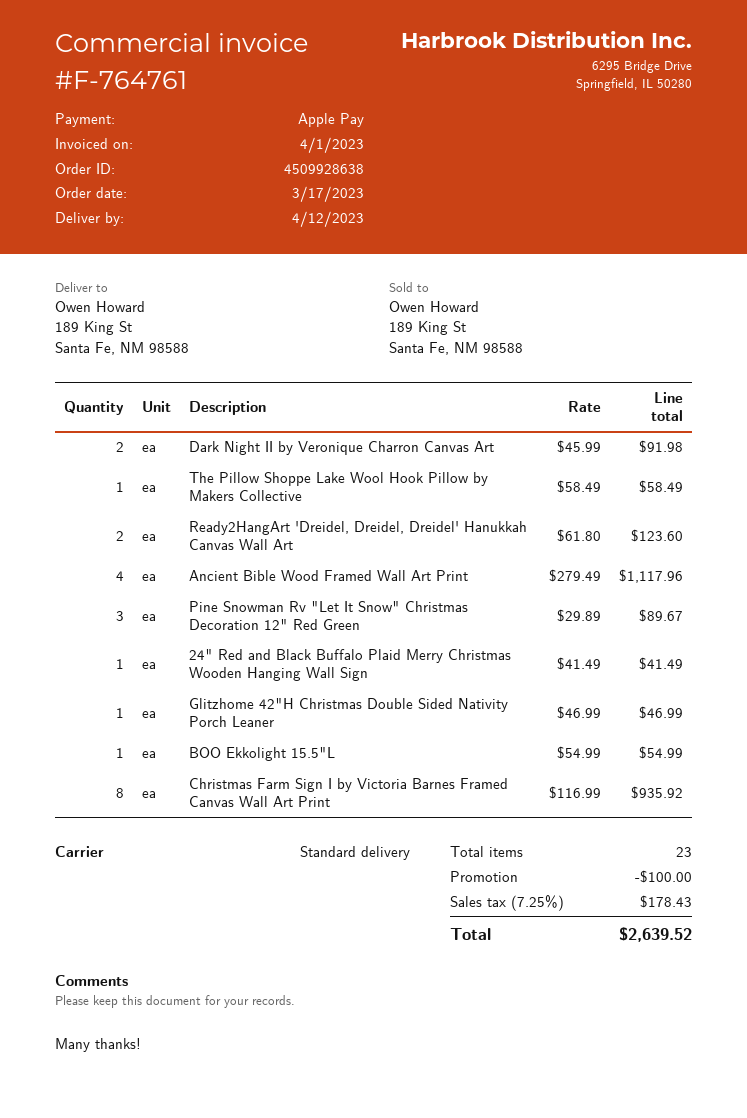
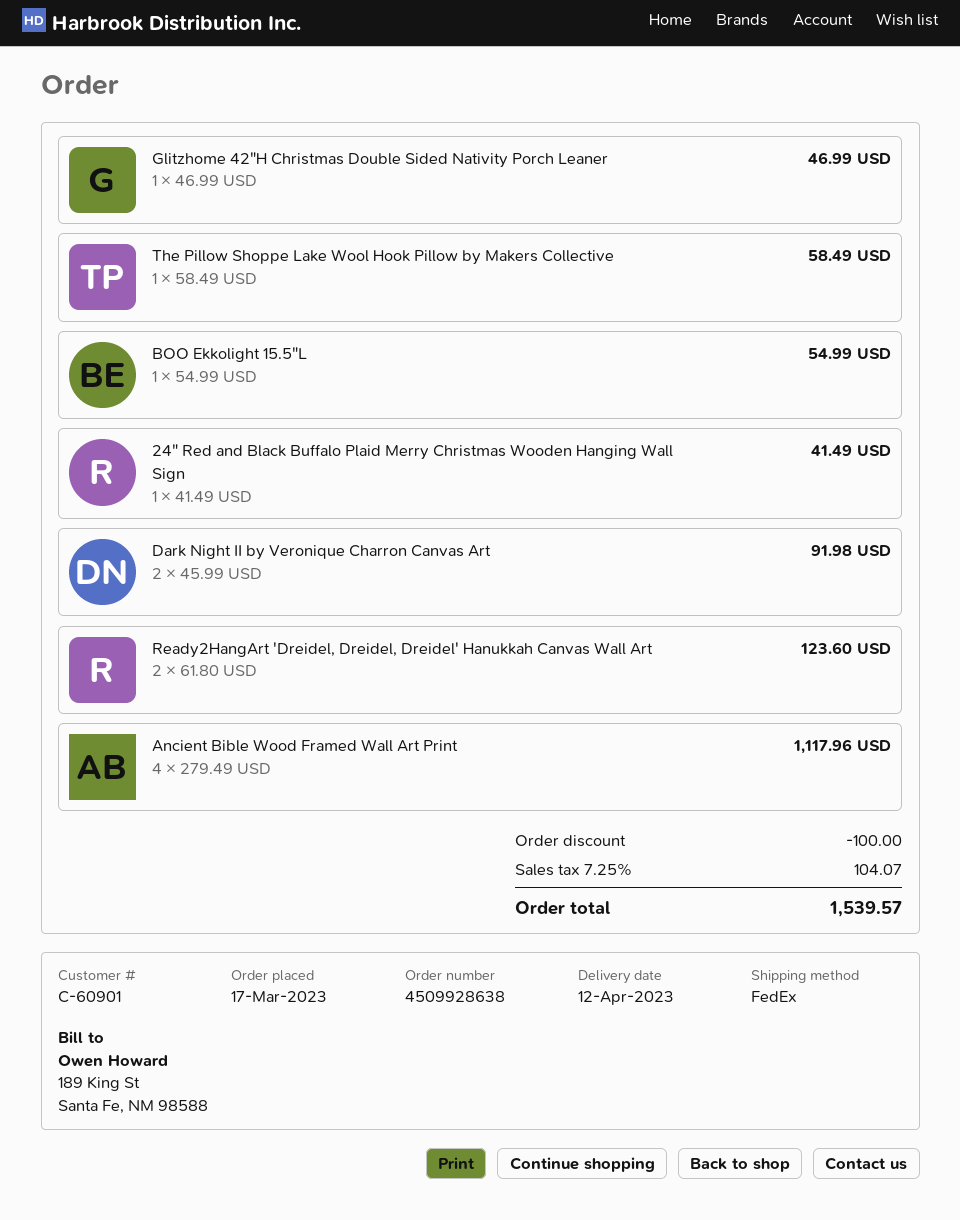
shipping method: standard -> FedEx
Pine Snowman Rv "Let It Snow" Christmas Decoration 12" Red Green: 3 x 29.89 = 89.67 -> none
Christmas Farm Sign I by Victoria Barnes Framed Canvas Wall Art Print: 8 x 116.99 = 935.92 -> none
tax: 7.25% = 178.43 -> 7.25% = 104.07
total: 2639.52 -> 1539.57

